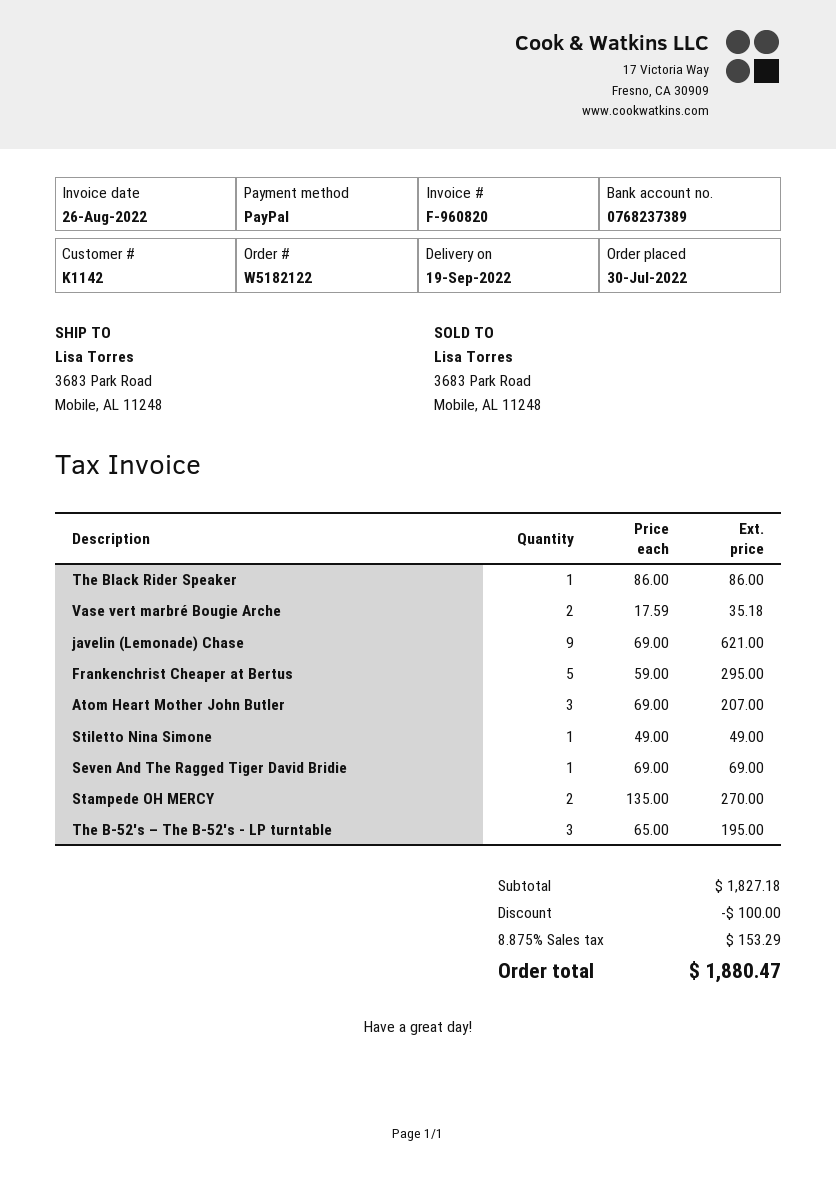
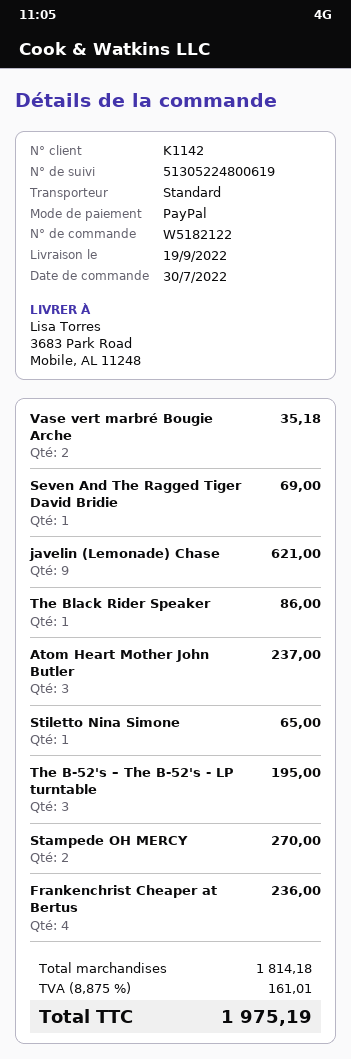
Frankenchrist Cheaper at Bertus: 5 for 295.00 -> 4 for 236.00
Atom Heart Mother John Butler: 3 for 207.00 -> 3 for 237.00
Stiletto Nina Simone: 1 for 49.00 -> 1 for 65.00
subtotal: 1827.18 -> 1814.18
discount: 100.00 -> none
tax: 8.875% = 153.29 -> 8.875% = 161.01
total: 1880.47 -> 1975.19

